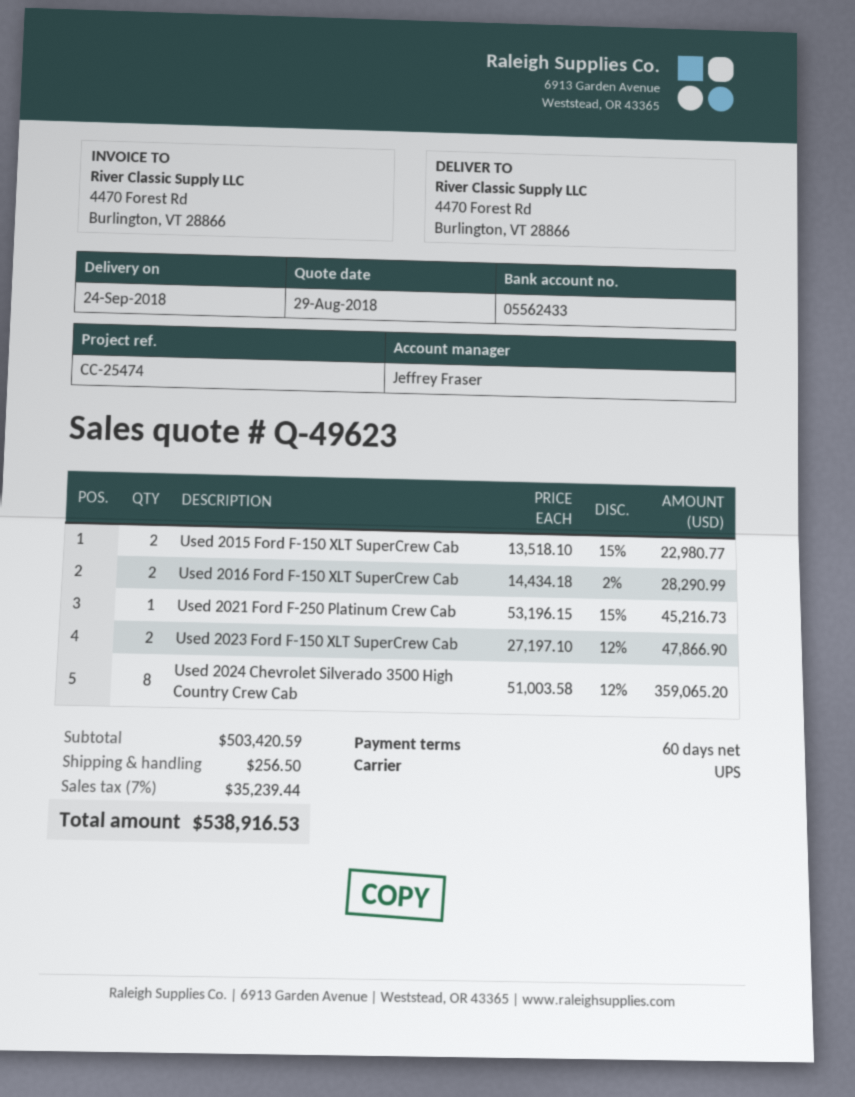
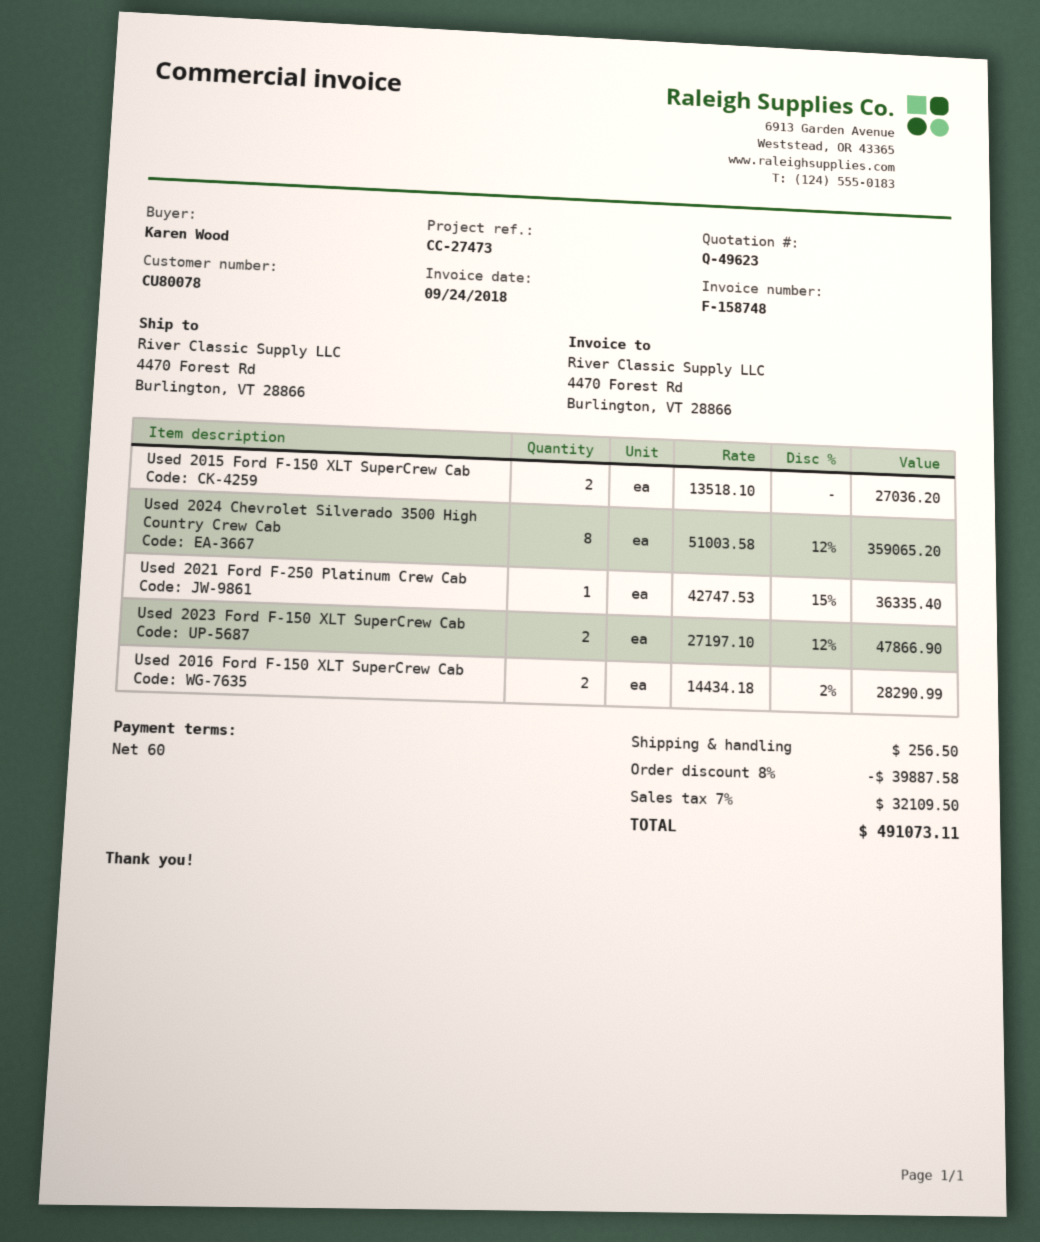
reference: CC-25474 -> CC-27473
Used 2015 Ford F-150 XLT SuperCrew Cab: 2 x 13518.10 - 15% = 22980.77 -> 2 x 13518.10 = 27036.20
Used 2021 Ford F-250 Platinum Crew Cab: 1 x 53196.15 - 15% = 45216.73 -> 1 x 42747.53 - 15% = 36335.40
discount: none -> 8% = 39887.58
tax: 7% = 35239.44 -> 7% = 32109.50
total: 538916.53 -> 491073.11

